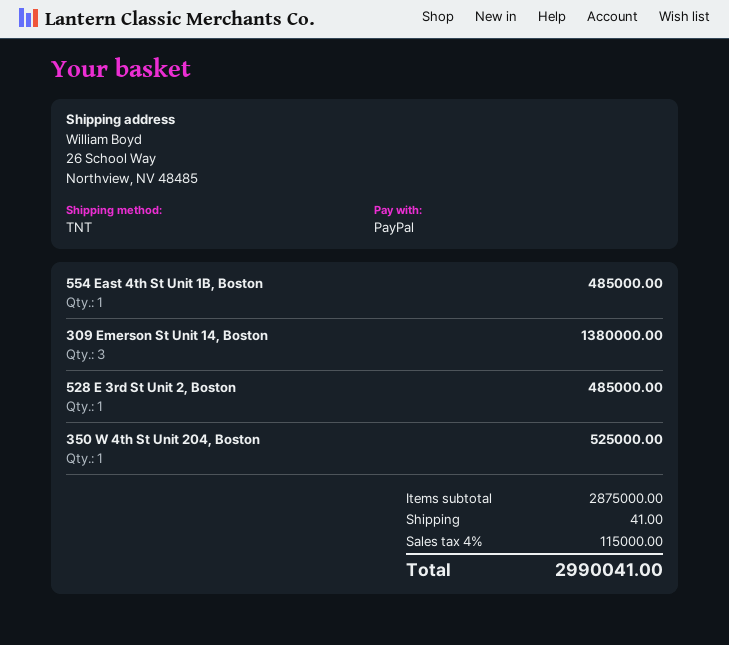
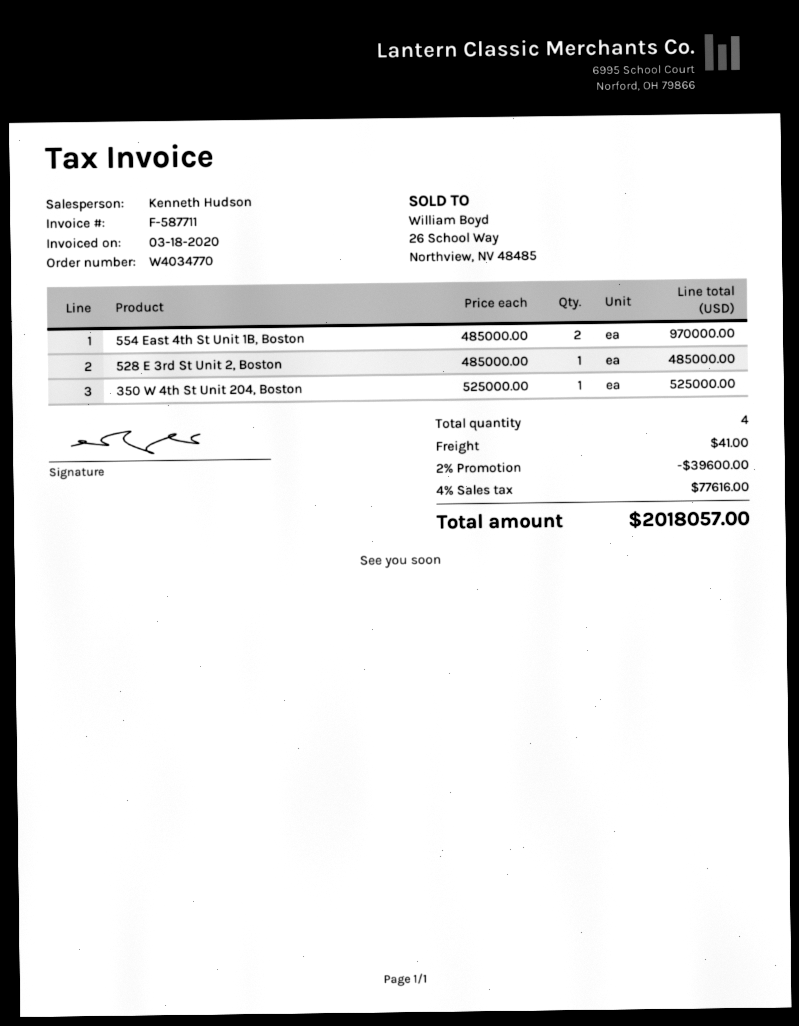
554 East 4th St Unit 1B, Boston: 1 for 485000.00 -> 2 for 970000.00
309 Emerson St Unit 14, Boston: 3 for 1380000.00 -> none
discount: none -> 2% = 39600.00
tax: 4% = 115000.00 -> 4% = 77616.00
total: 2990041.00 -> 2018057.00

